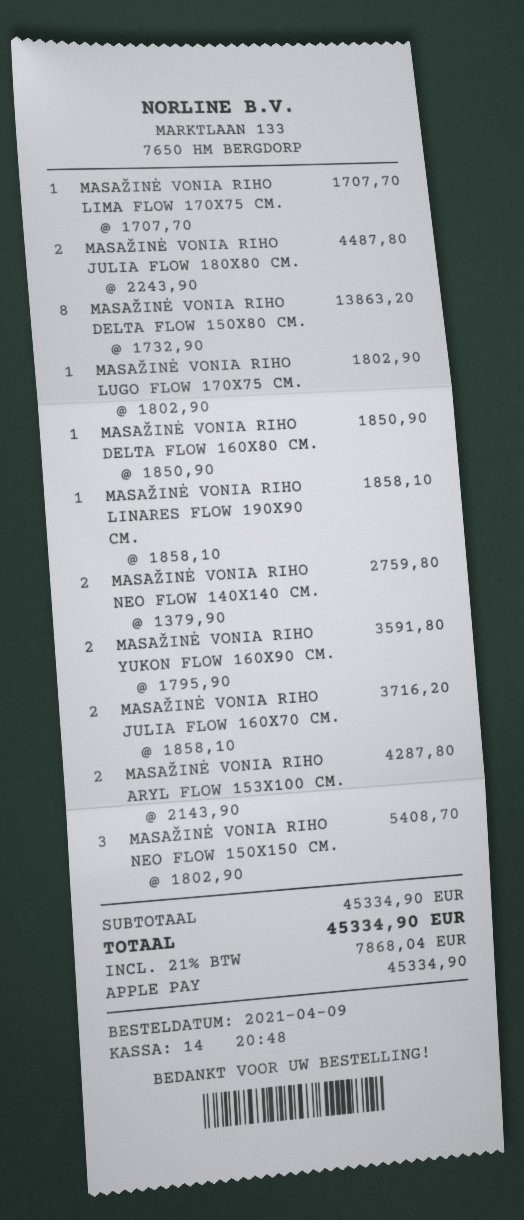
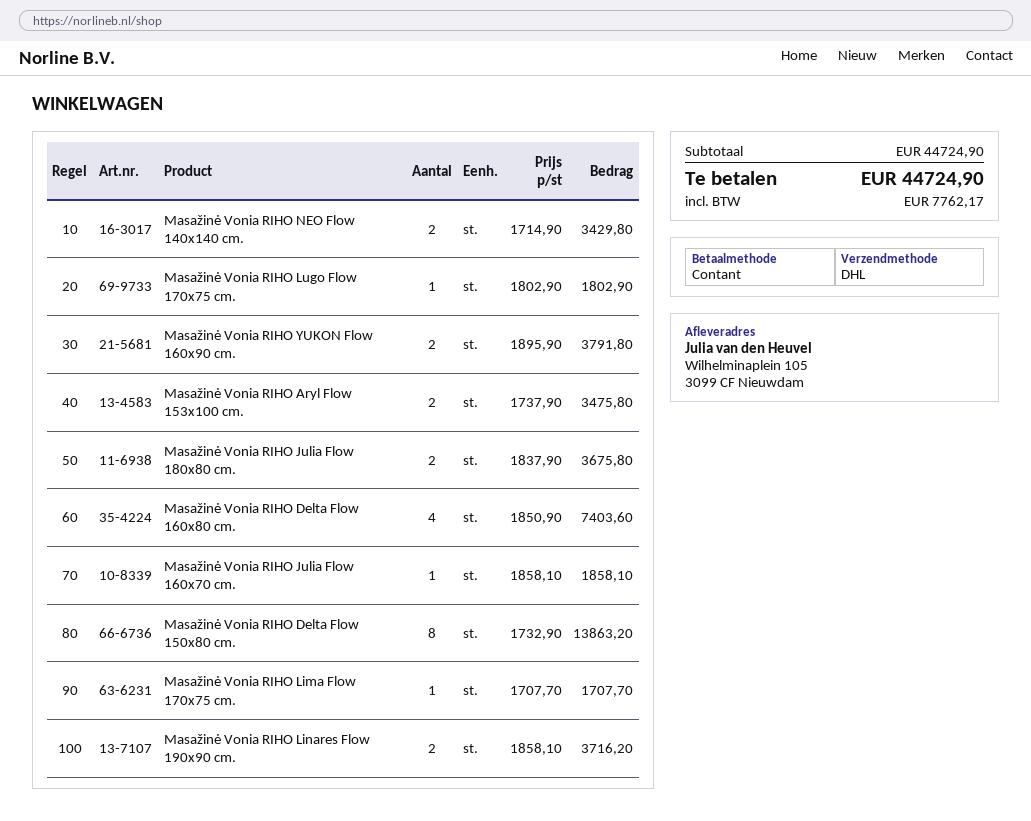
payment method: Apple Pay -> cash
MASAŽINĖ VONIA RIHO JULIA FLOW 180X80 CM.: 2 x 2243.90 = 4487.80 -> 2 x 1837.90 = 3675.80
MASAŽINĖ VONIA RIHO DELTA FLOW 160X80 CM.: 1 x 1850.90 = 1850.90 -> 4 x 1850.90 = 7403.60
MASAŽINĖ VONIA RIHO LINARES FLOW 190X90 CM.: 1 x 1858.10 = 1858.10 -> 2 x 1858.10 = 3716.20
MASAŽINĖ VONIA RIHO NEO FLOW 140X140 CM.: 2 x 1379.90 = 2759.80 -> 2 x 1714.90 = 3429.80
MASAŽINĖ VONIA RIHO YUKON FLOW 160X90 CM.: 2 x 1795.90 = 3591.80 -> 2 x 1895.90 = 3791.80
MASAŽINĖ VONIA RIHO JULIA FLOW 160X70 CM.: 2 x 1858.10 = 3716.20 -> 1 x 1858.10 = 1858.10
MASAŽINĖ VONIA RIHO ARYL FLOW 153X100 CM.: 2 x 2143.90 = 4287.80 -> 2 x 1737.90 = 3475.80
MASAŽINĖ VONIA RIHO NEO FLOW 150X150 CM.: 3 x 1802.90 = 5408.70 -> none
subtotal: 45334.90 -> 44724.90
tax: 7868.04 -> 7762.17
total: 45334.90 -> 44724.90

